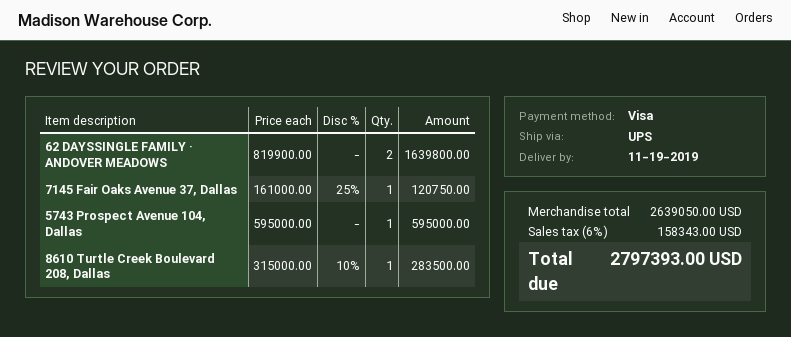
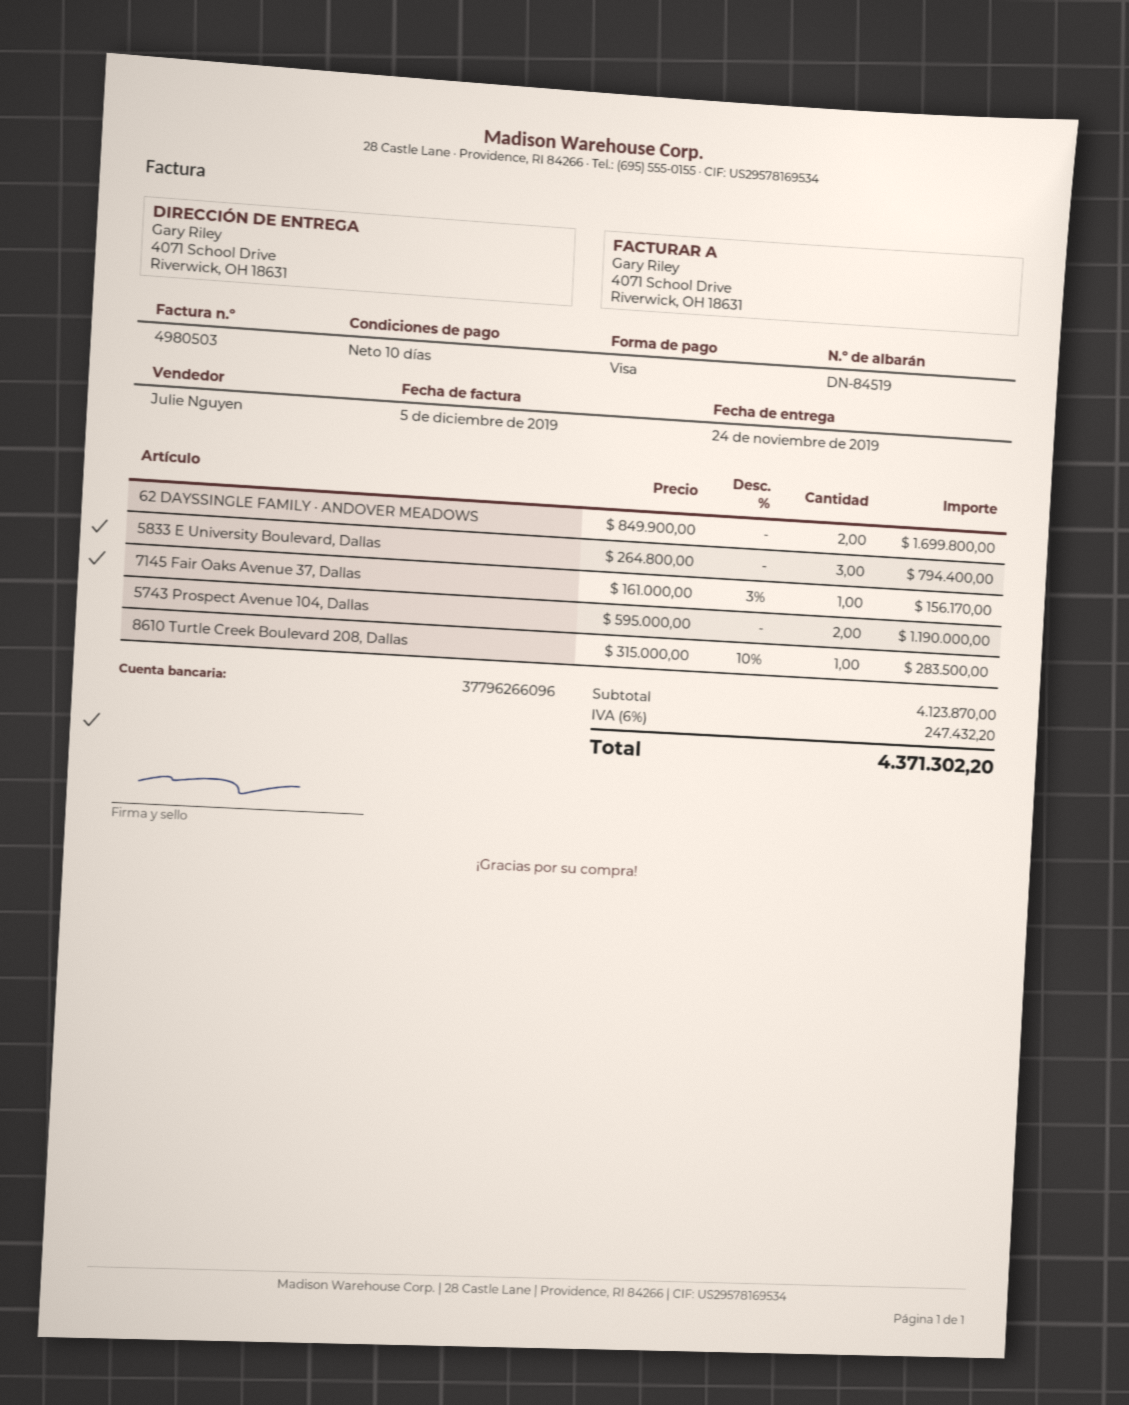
delivery date: 2019-11-19 -> 2019-11-24
62 DAYSSINGLE FAMILY · ANDOVER MEADOWS: 2 x 819900.00 = 1639800.00 -> 2 x 849900.00 = 1699800.00
7145 Fair Oaks Avenue 37, Dallas: 1 x 161000.00 - 25% = 120750.00 -> 1 x 161000.00 - 3% = 156170.00
5743 Prospect Avenue 104, Dallas: 1 x 595000.00 = 595000.00 -> 2 x 595000.00 = 1190000.00
5833 E University Boulevard, Dallas: none -> 3 x 264800.00 = 794400.00
subtotal: 2639050.00 -> 4123870.00
tax: 6% = 158343.00 -> 6% = 247432.20
total: 2797393.00 -> 4371302.20

